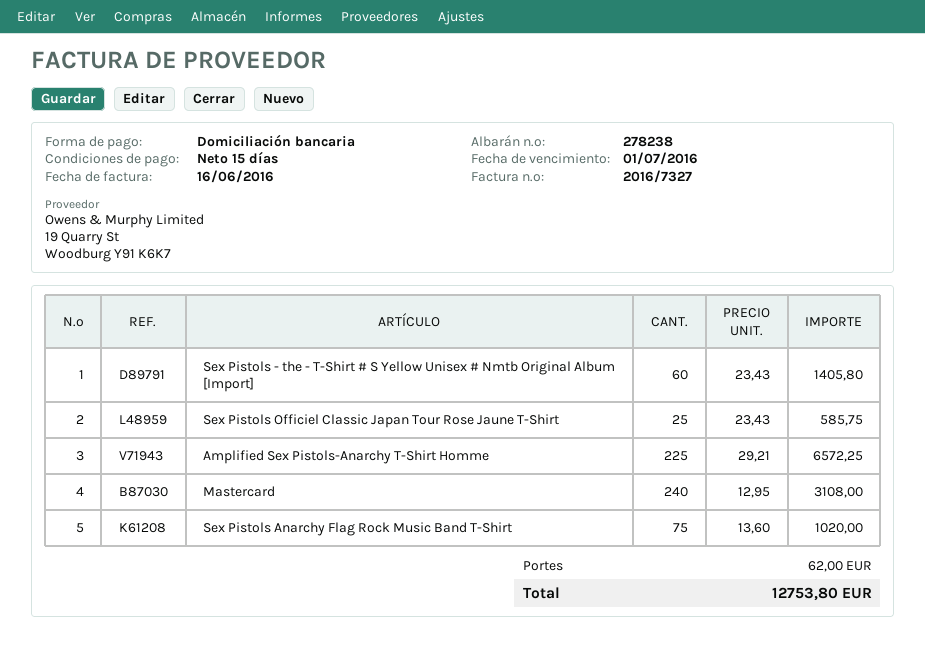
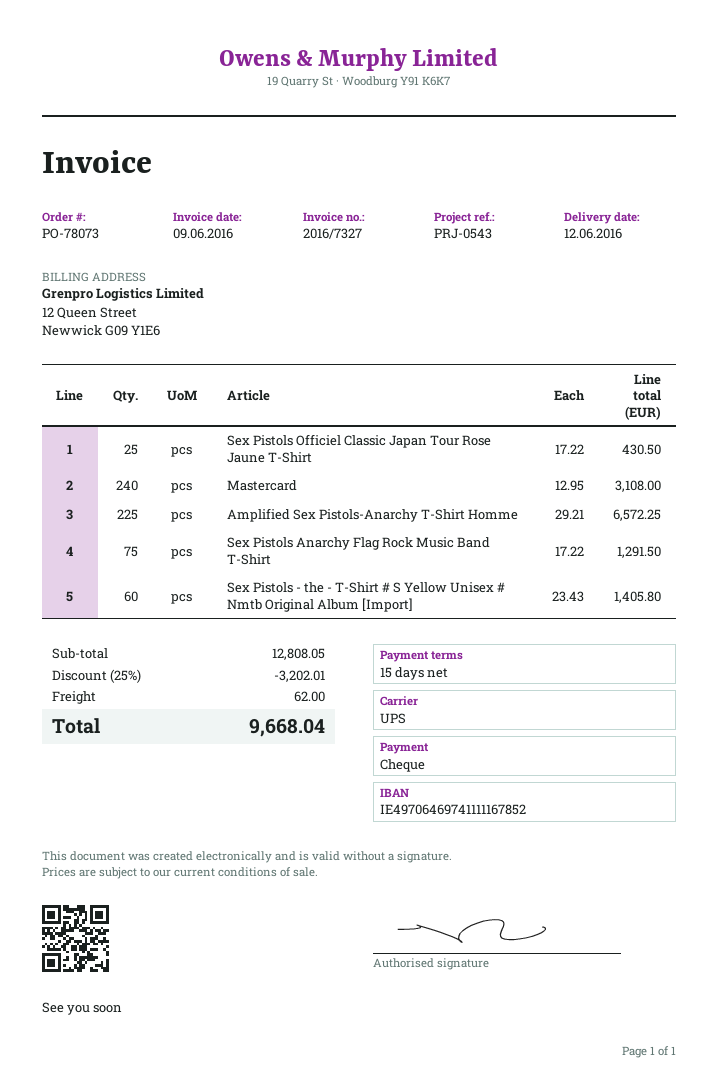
invoice date: 2016-06-16 -> 2016-06-09
payment method: direct debit -> cheque
Sex Pistols Officiel Classic Japan Tour Rose Jaune T-Shirt: 25 x 23.43 = 585.75 -> 25 x 17.22 = 430.50
Sex Pistols Anarchy Flag Rock Music Band T-Shirt: 75 x 13.60 = 1020.00 -> 75 x 17.22 = 1291.50
discount: none -> 25% = 3202.01
total: 12753.80 -> 9668.04

